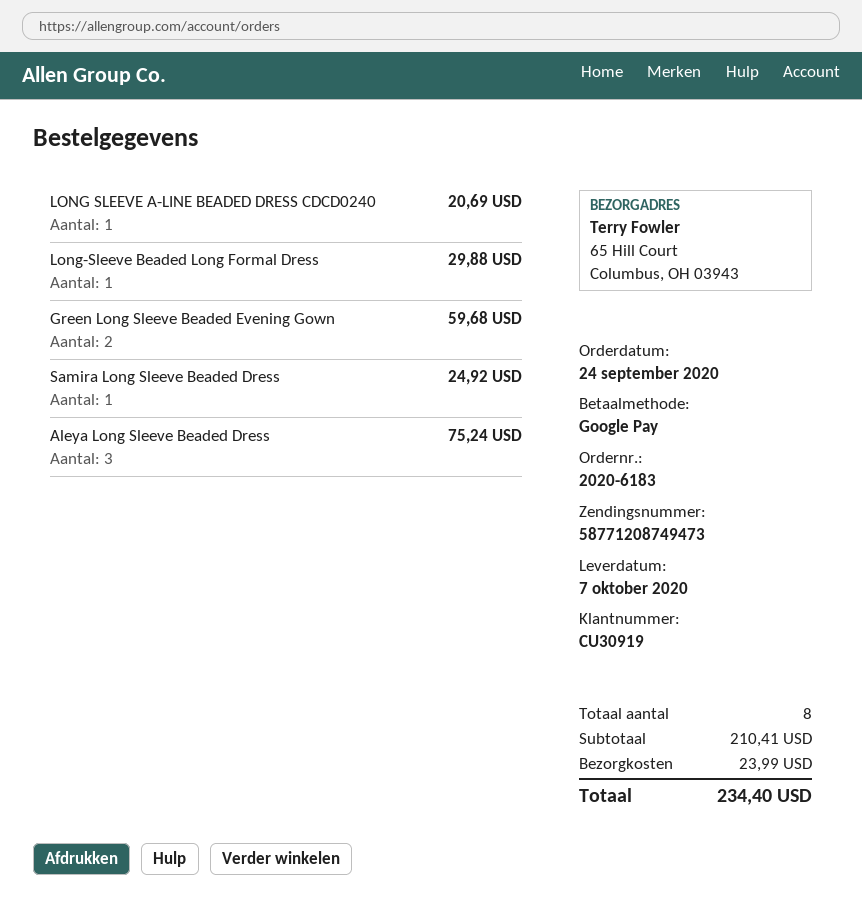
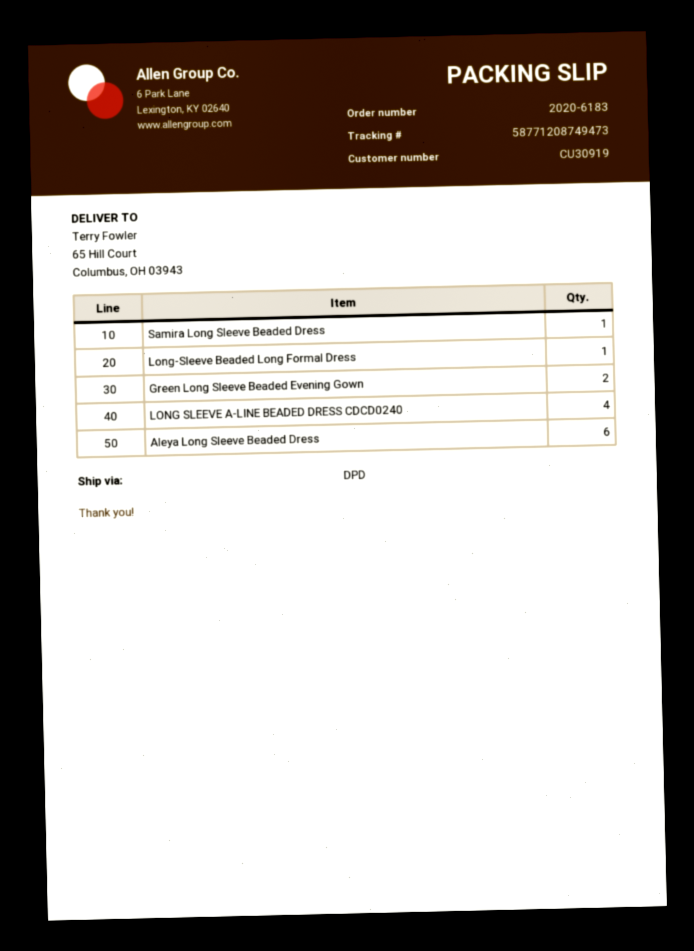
LONG SLEEVE A-LINE BEADED DRESS CDCD0240: 1 -> 4
Aleya Long Sleeve Beaded Dress: 3 -> 6

